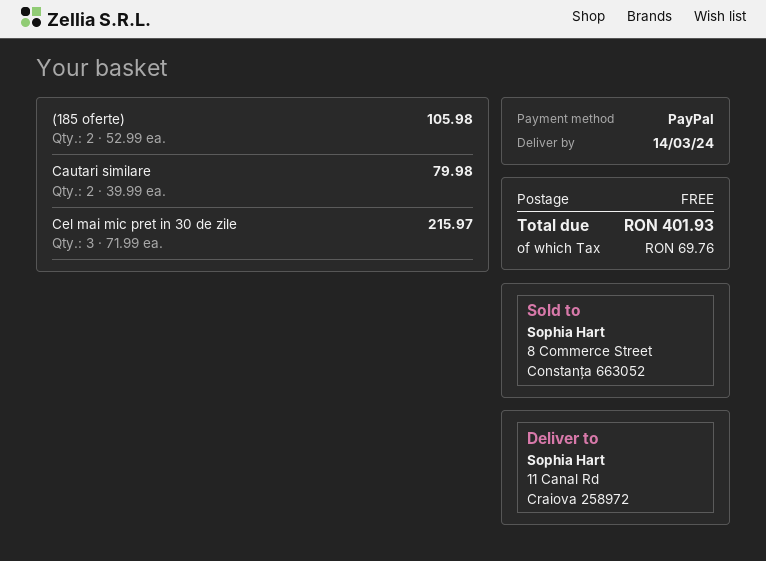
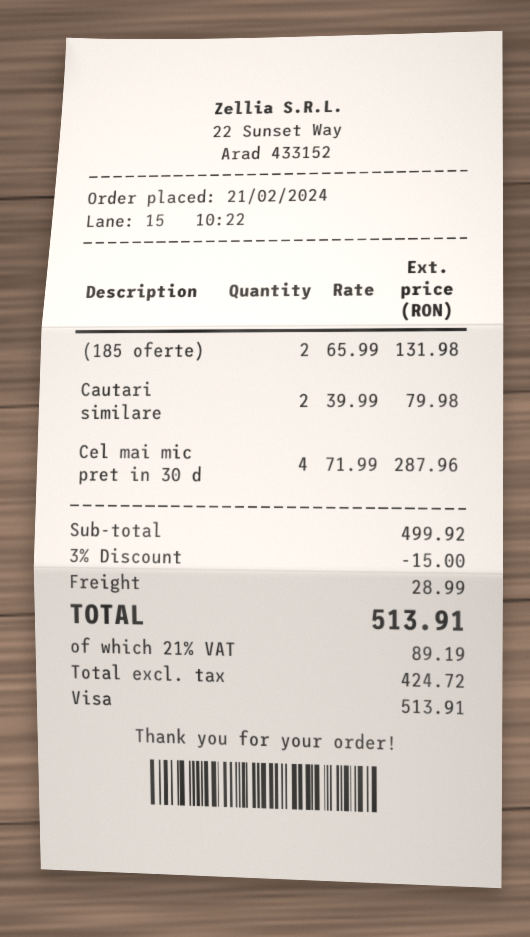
payment method: PayPal -> Visa
(185 oferte): 2 x 52.99 = 105.98 -> 2 x 65.99 = 131.98
Cel mai mic pret in 30 de zile: 3 x 71.99 = 215.97 -> 4 x 71.99 = 287.96
discount: none -> 3% = 15.00
shipping: 0.00 -> 28.99
tax: 69.76 -> 89.19
total: 401.93 -> 513.91

